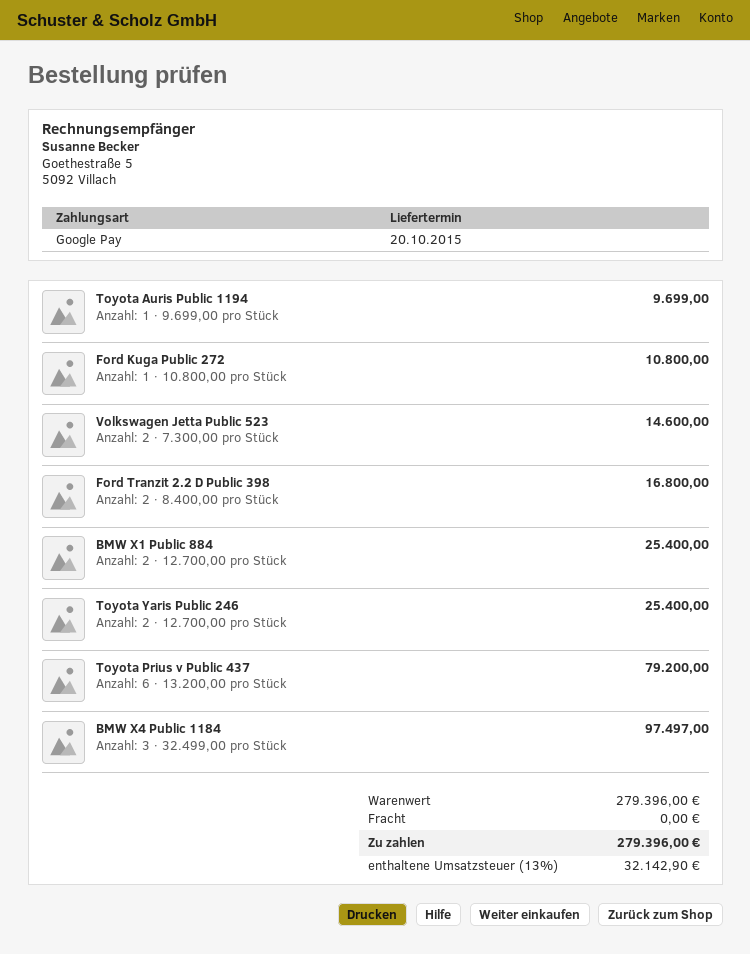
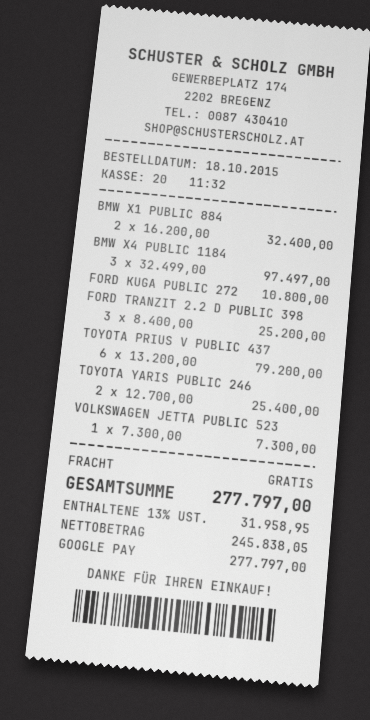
Toyota Auris Public 1194: 1 x 9699.00 = 9699.00 -> none
Volkswagen Jetta Public 523: 2 x 7300.00 = 14600.00 -> 1 x 7300.00 = 7300.00
Ford Tranzit 2.2 D Public 398: 2 x 8400.00 = 16800.00 -> 3 x 8400.00 = 25200.00
BMW X1 Public 884: 2 x 12700.00 = 25400.00 -> 2 x 16200.00 = 32400.00
tax: 13% = 32142.90 -> 13% = 31958.95
total: 279396.00 -> 277797.00

